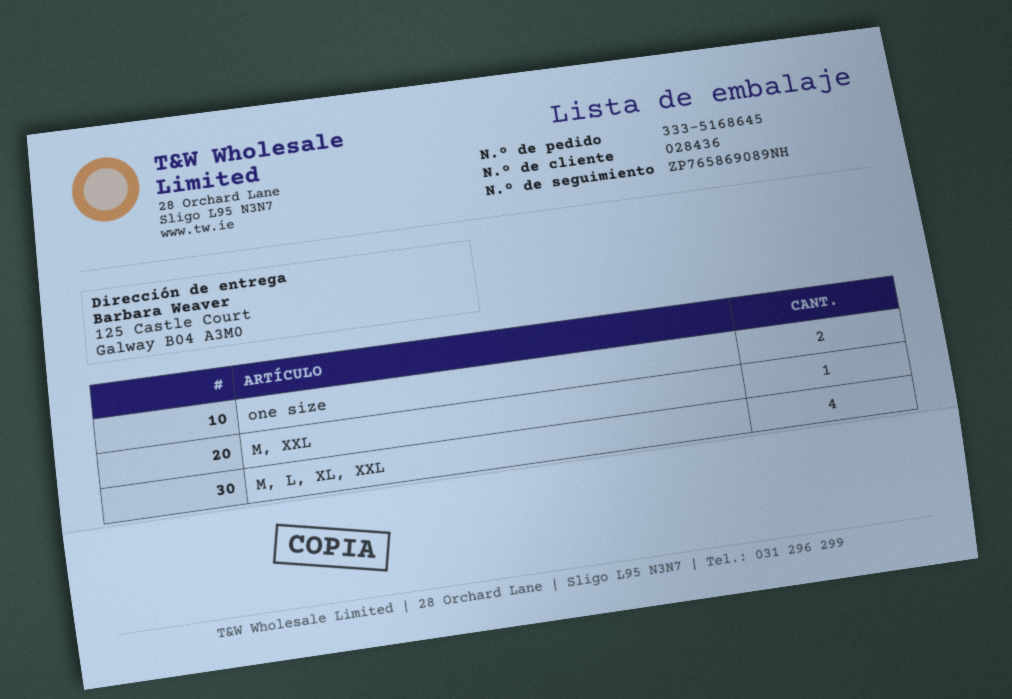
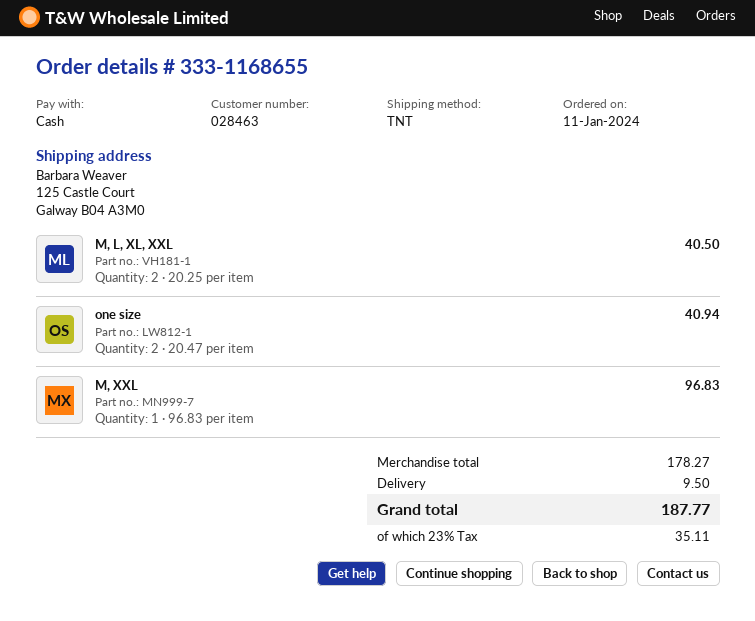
order number: 333-5168645 -> 333-1168655
customer number: 028436 -> 028463
M, L, XL, XXL: 4 -> 2

